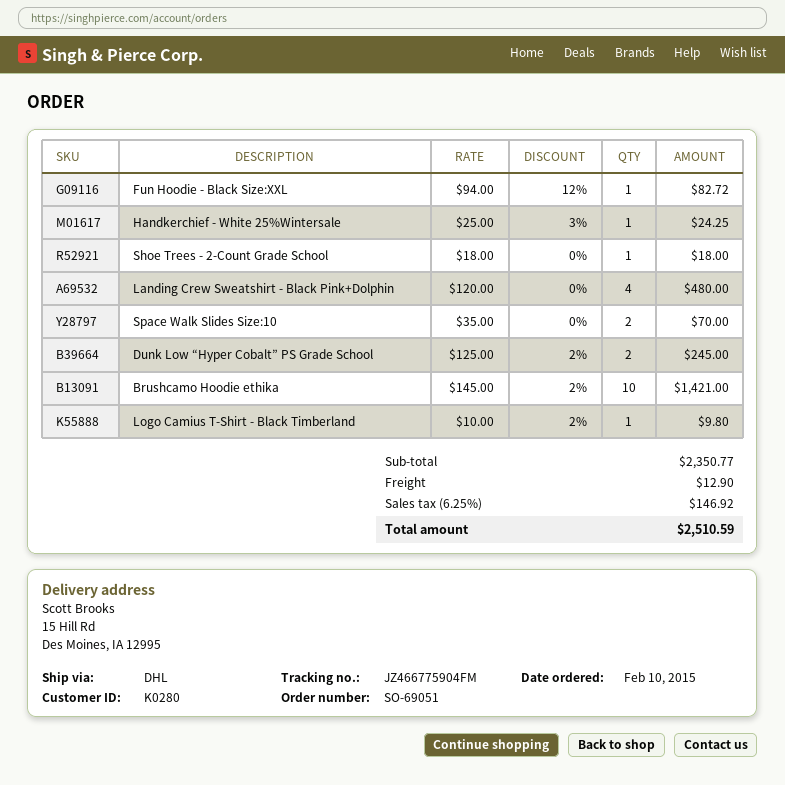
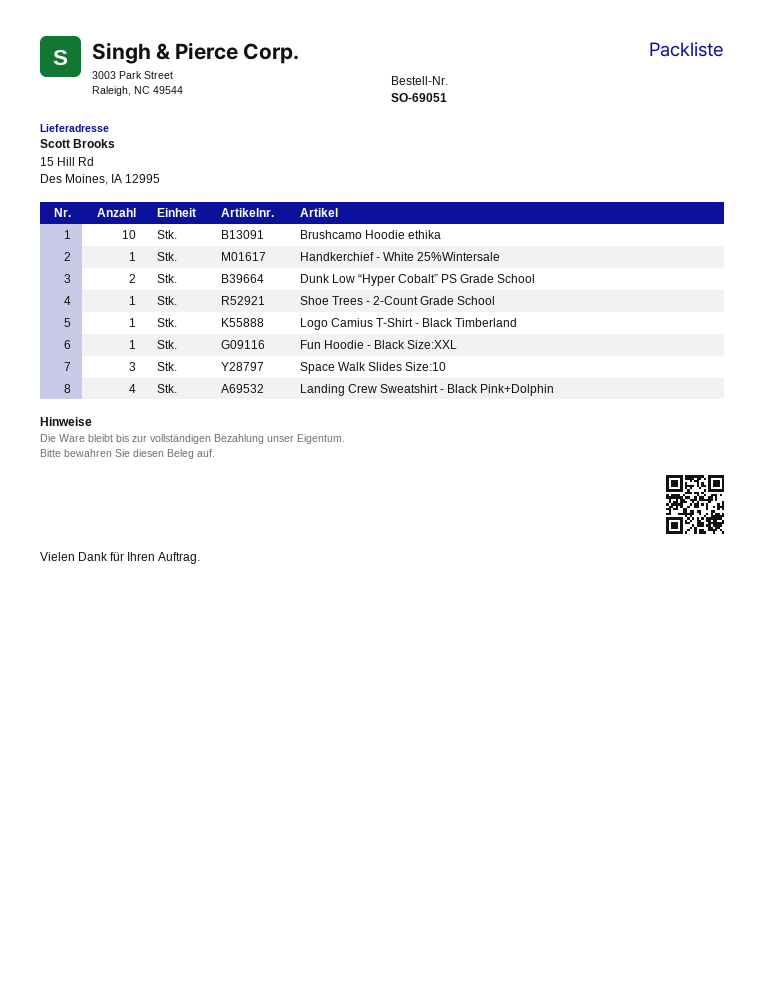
Space Walk Slides Size:10: 2 -> 3

